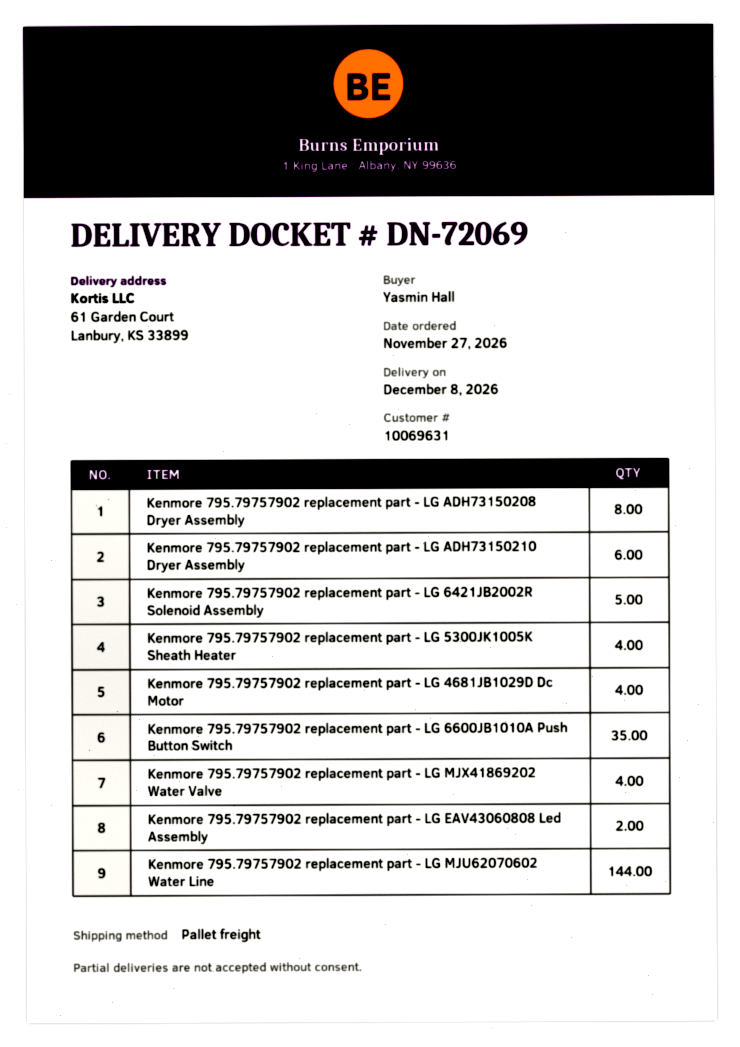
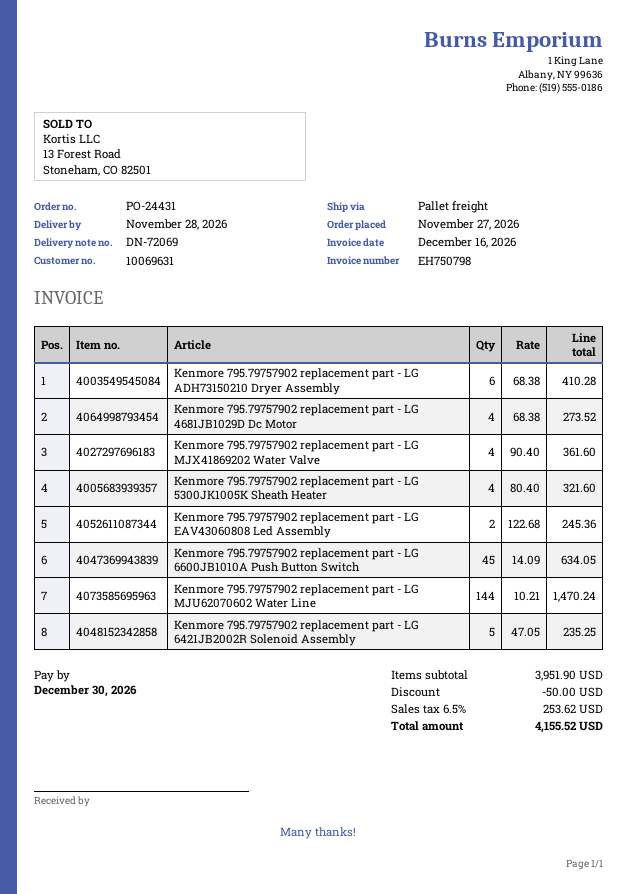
delivery date: 2026-12-08 -> 2026-11-28
Kenmore 795.79757902 replacement part - LG ADH73150208 Dryer Assembly: 8 -> none
Kenmore 795.79757902 replacement part - LG 6600JB1010A Push Button Switch: 35 -> 45

